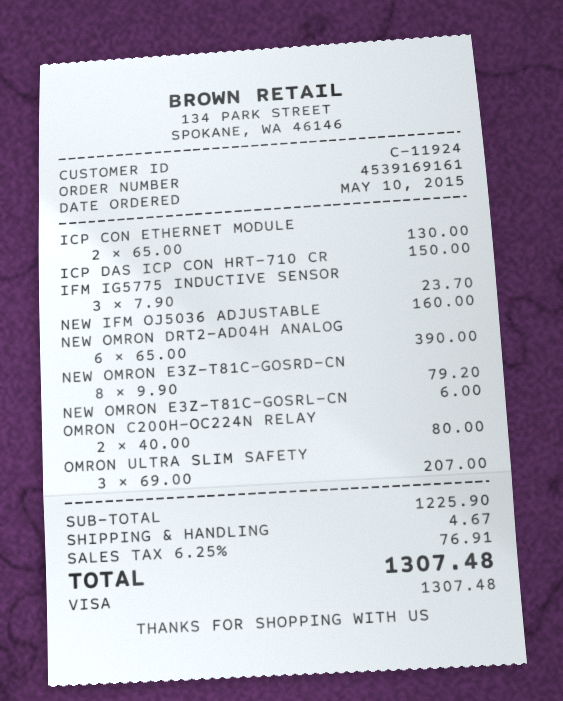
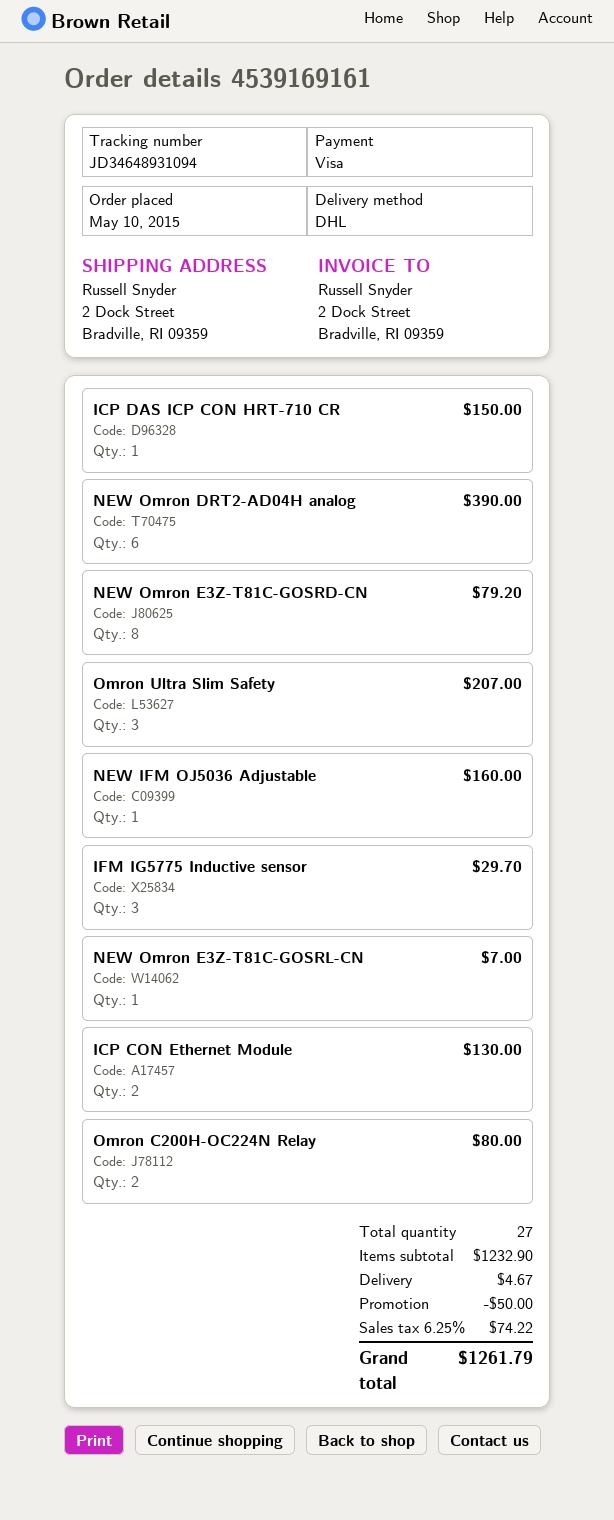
IFM IG5775 INDUCTIVE SENSOR: 3 for 23.70 -> 3 for 29.70
NEW OMRON E3Z-T81C-GOSRL-CN: 1 for 6.00 -> 1 for 7.00
subtotal: 1225.90 -> 1232.90
discount: none -> 50.00
tax: 6.25% = 76.91 -> 6.25% = 74.22
total: 1307.48 -> 1261.79

